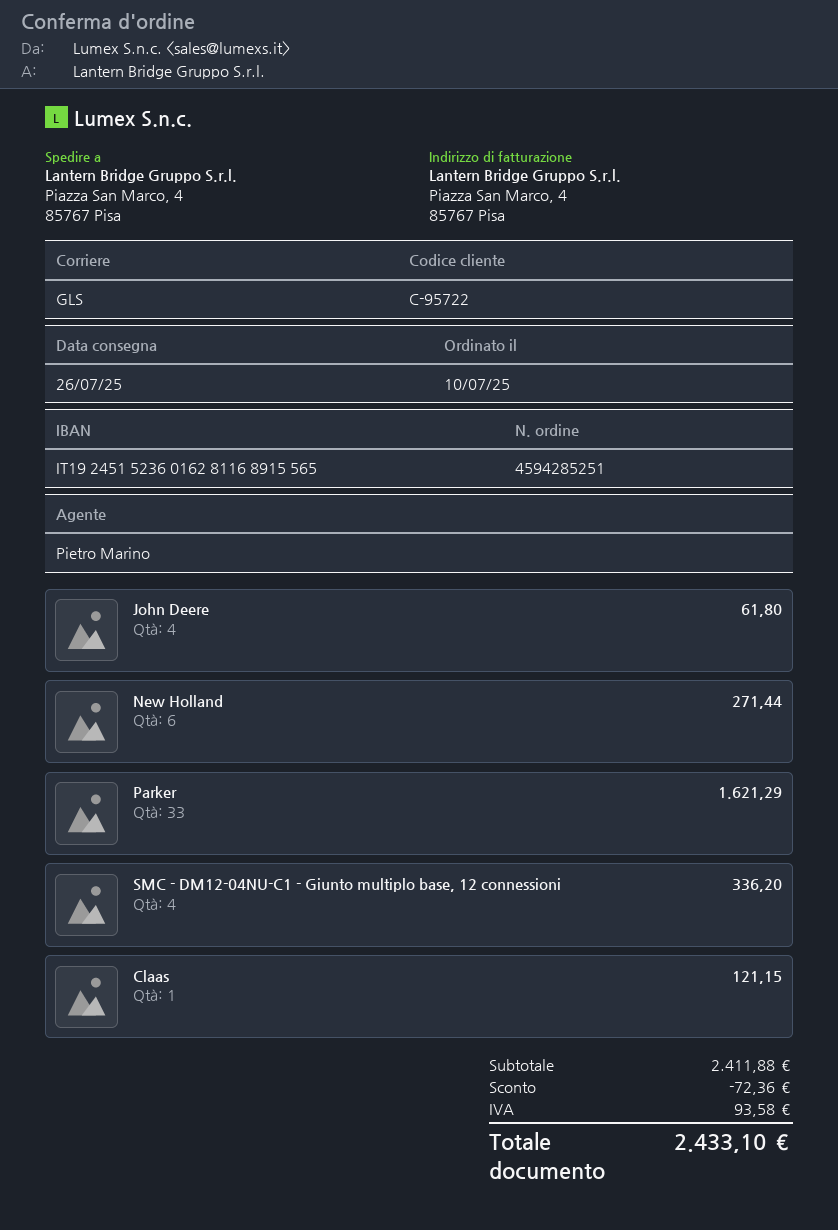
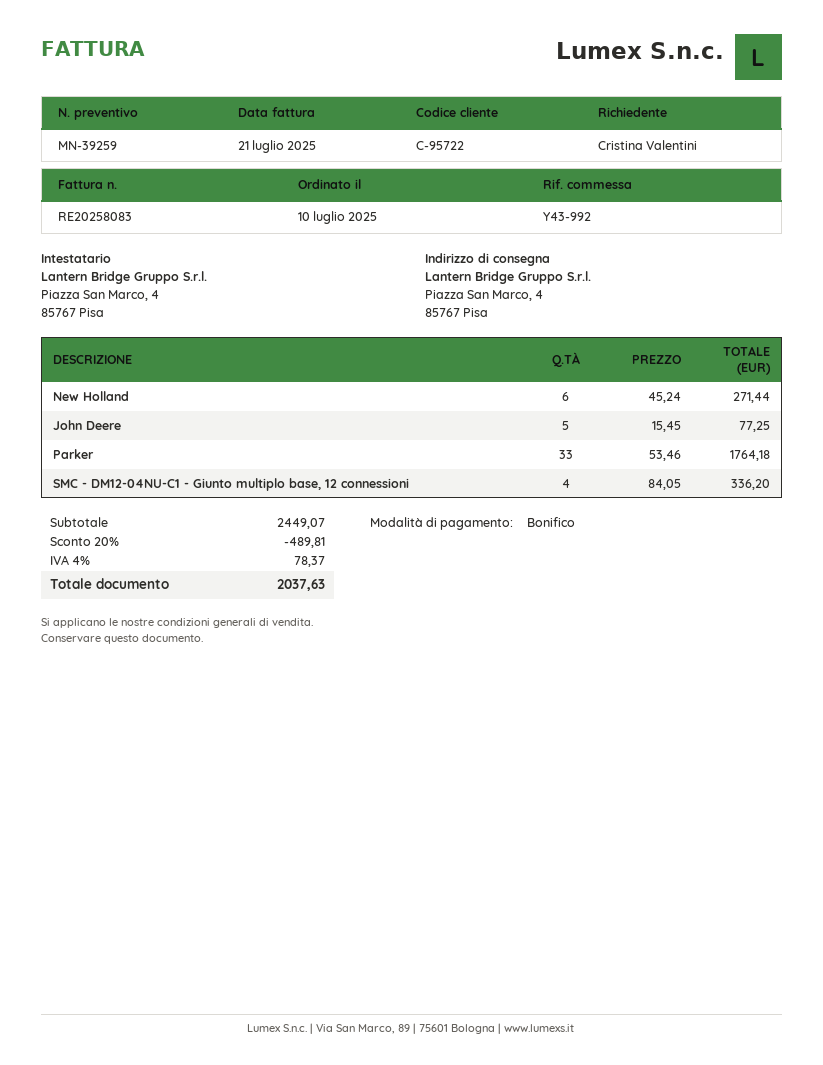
John Deere: 4 for 61.80 -> 5 for 77.25
Parker: 33 for 1621.29 -> 33 for 1764.18
Claas: 1 for 121.15 -> none
subtotal: 2411.88 -> 2449.07
discount: 72.36 -> 489.81
tax: 93.58 -> 78.37
total: 2433.10 -> 2037.63

